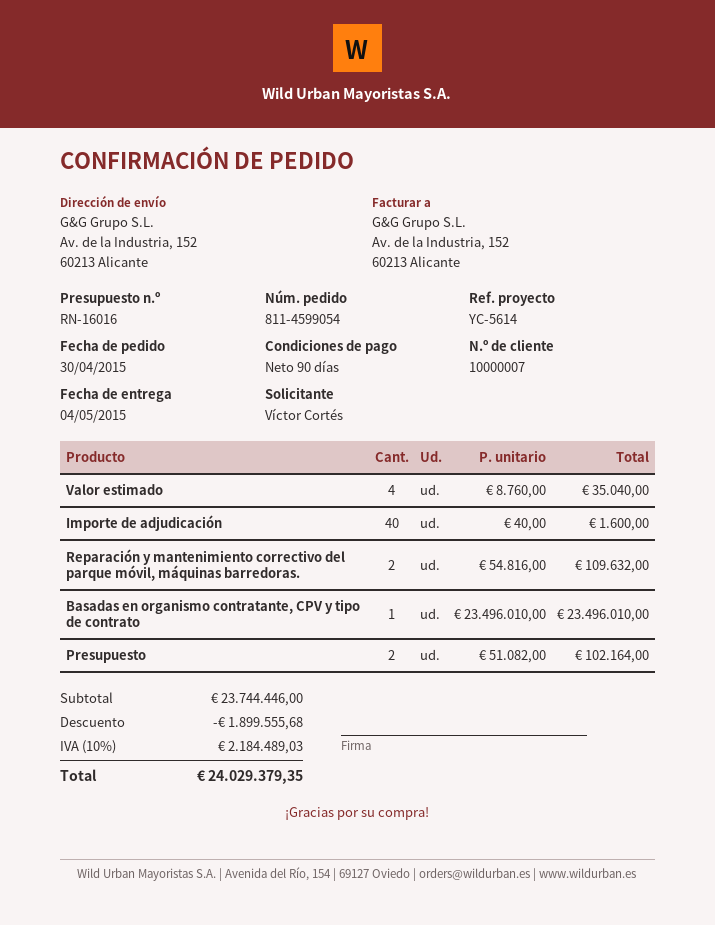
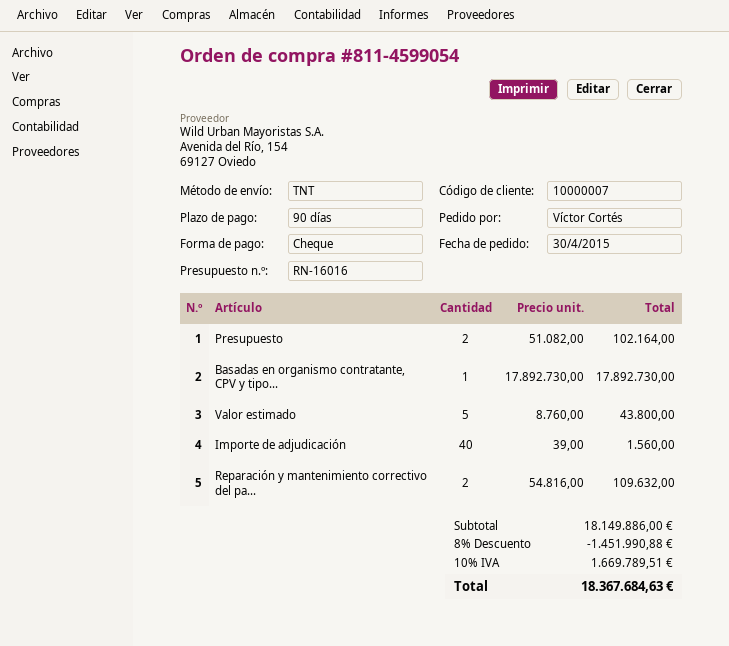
Valor estimado: 4 x 8760.00 = 35040.00 -> 5 x 8760.00 = 43800.00
Importe de adjudicación: 40 x 40.00 = 1600.00 -> 40 x 39.00 = 1560.00
Basadas en organismo contratante, CPV y tipo de contrato: 1 x 23496010.00 = 23496010.00 -> 1 x 17892730.00 = 17892730.00
subtotal: 23744446.00 -> 18149886.00
discount: 1899555.68 -> 1451990.88
tax: 10% = 2184489.03 -> 10% = 1669789.51
total: 24029379.35 -> 18367684.63

